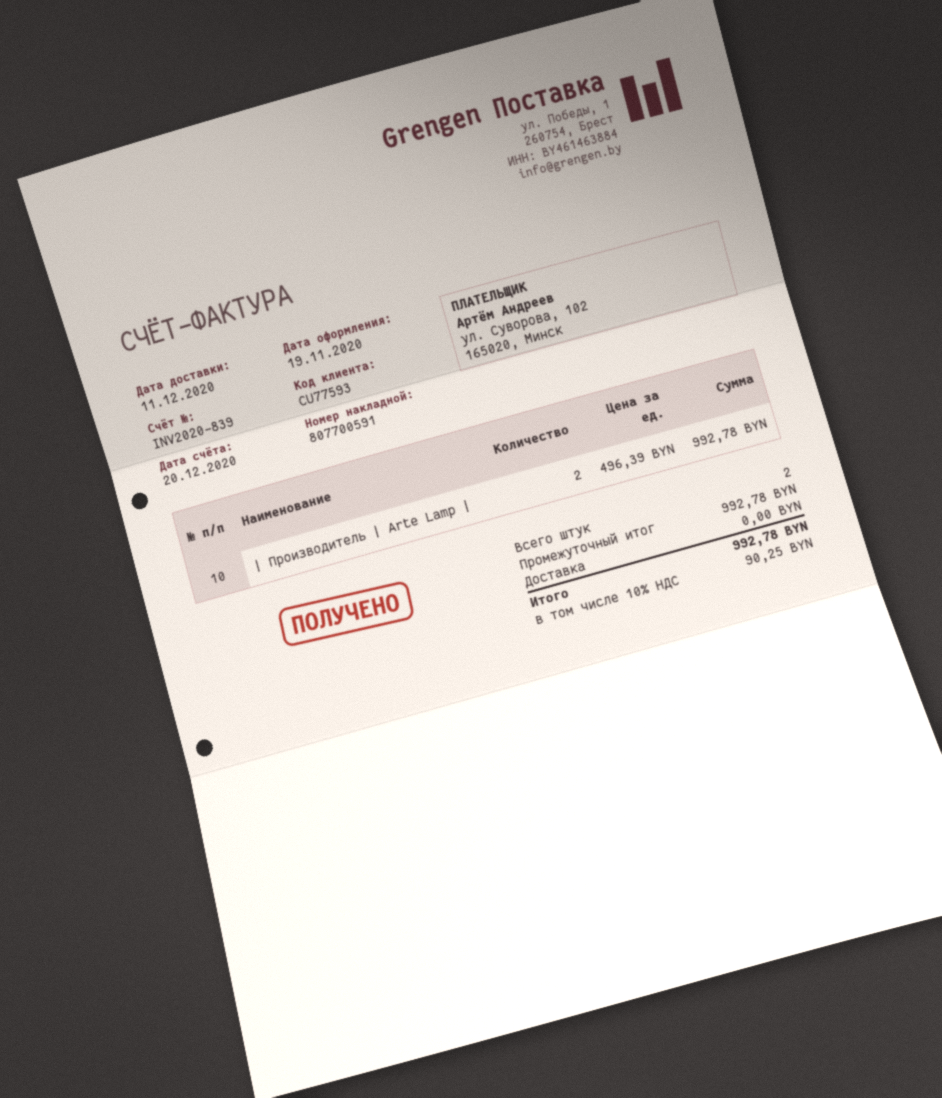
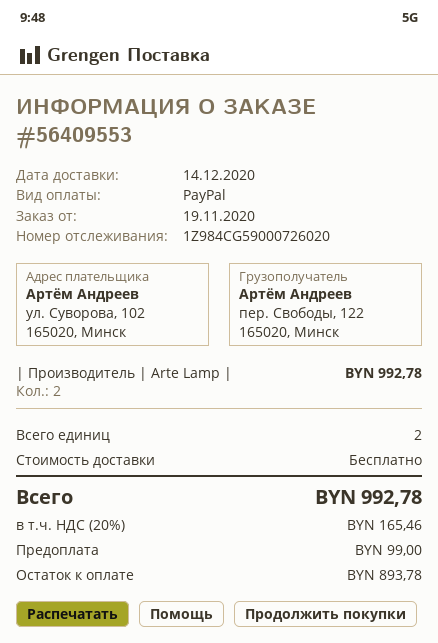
delivery date: 2020-12-11 -> 2020-12-14
tax: 10% = 90.25 -> 20% = 165.46

